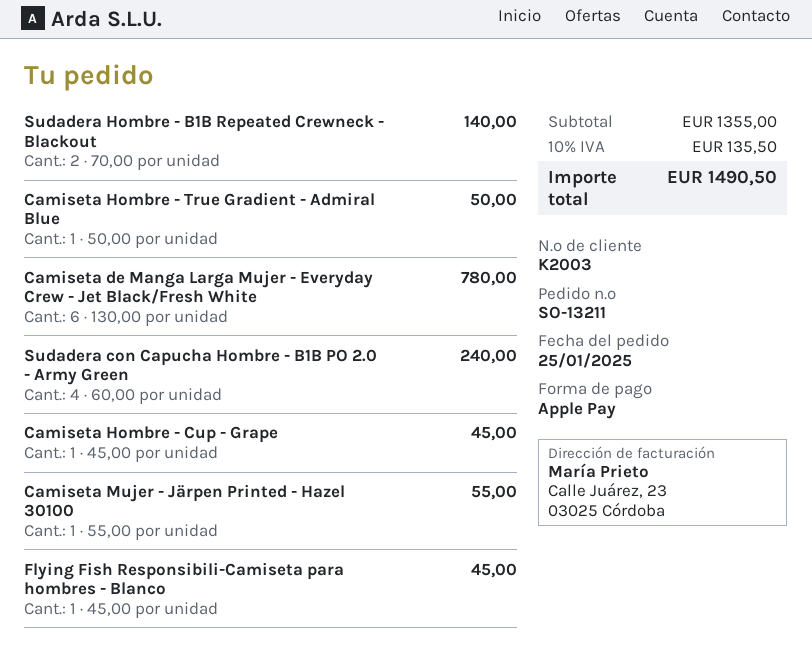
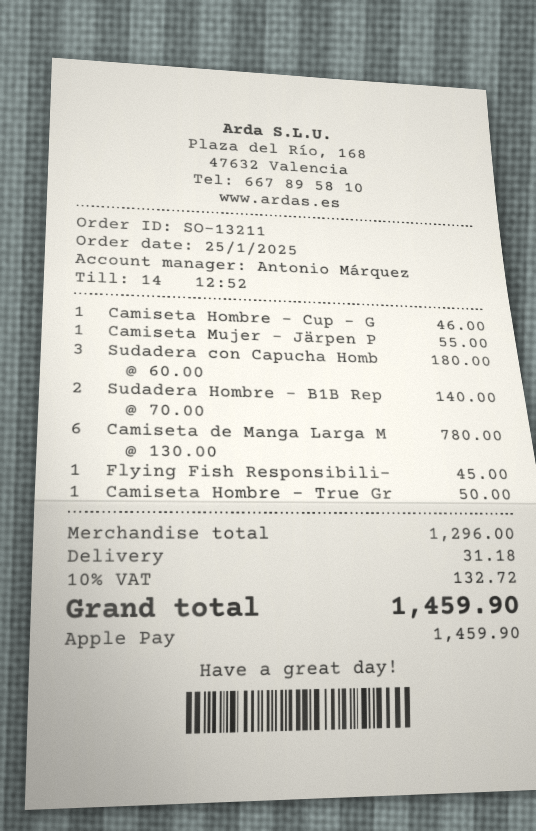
Sudadera con Capucha Hombre - B1B PO 2.0 - Army Green: 4 x 60.00 = 240.00 -> 3 x 60.00 = 180.00
Camiseta Hombre - Cup - Grape: 1 x 45.00 = 45.00 -> 1 x 46.00 = 46.00
subtotal: 1355.00 -> 1296.00
shipping: none -> 31.18
tax: 10% = 135.50 -> 10% = 132.72
total: 1490.50 -> 1459.90

